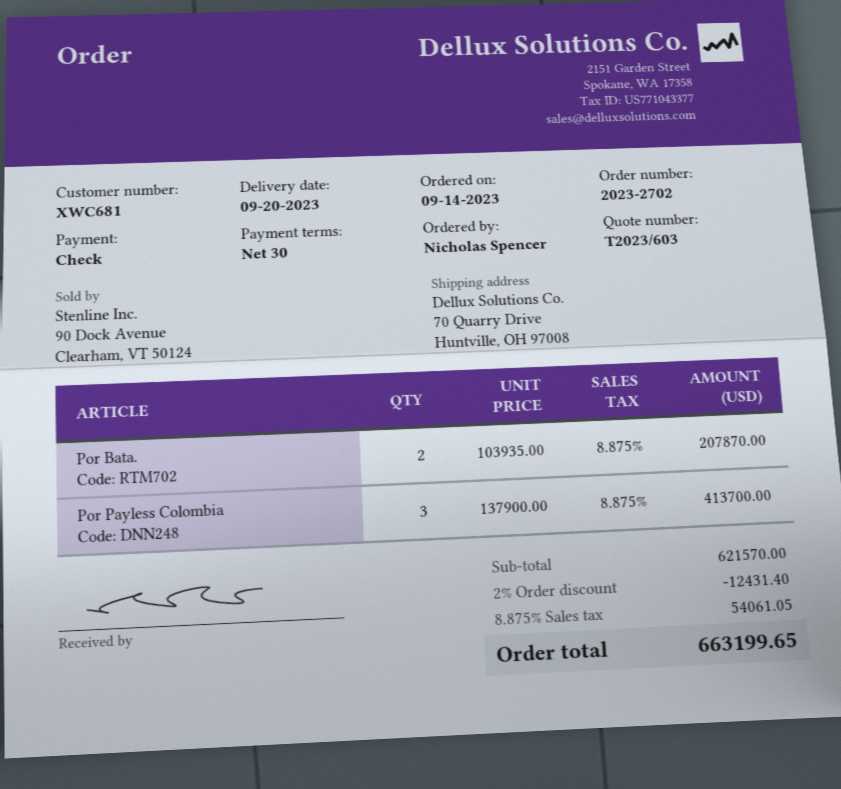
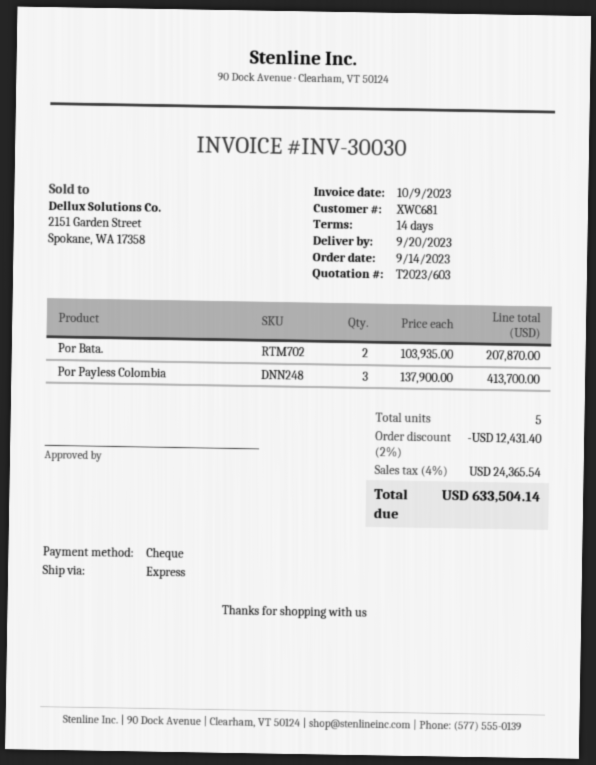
payment terms: 30 days -> 14 days
tax: 8.875% = 54061.05 -> 4% = 24365.54
total: 663199.65 -> 633504.14

